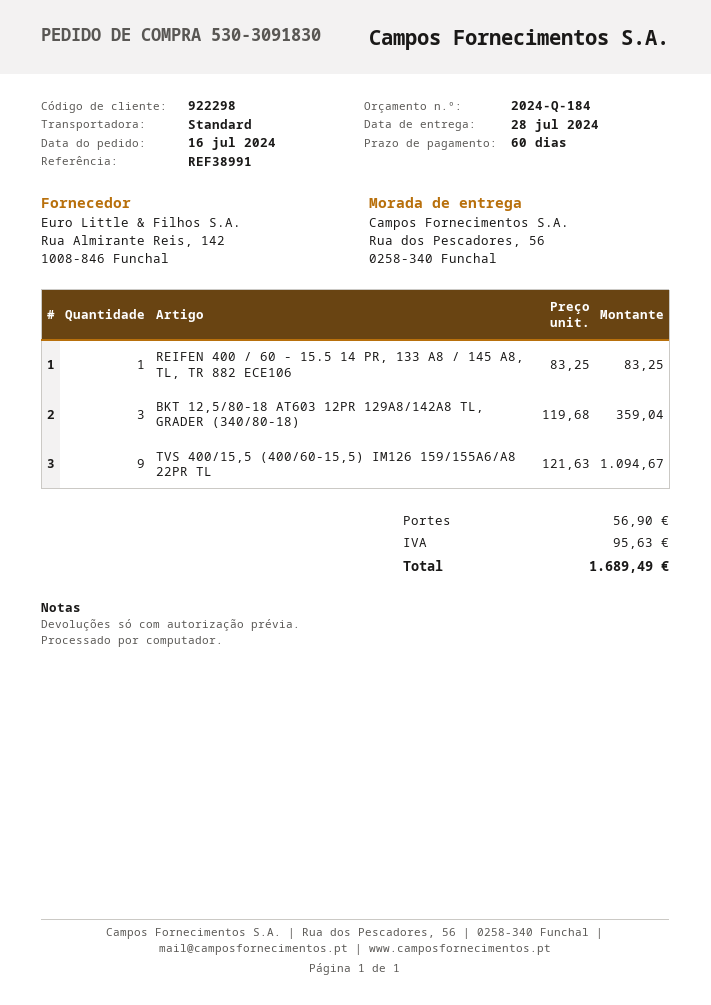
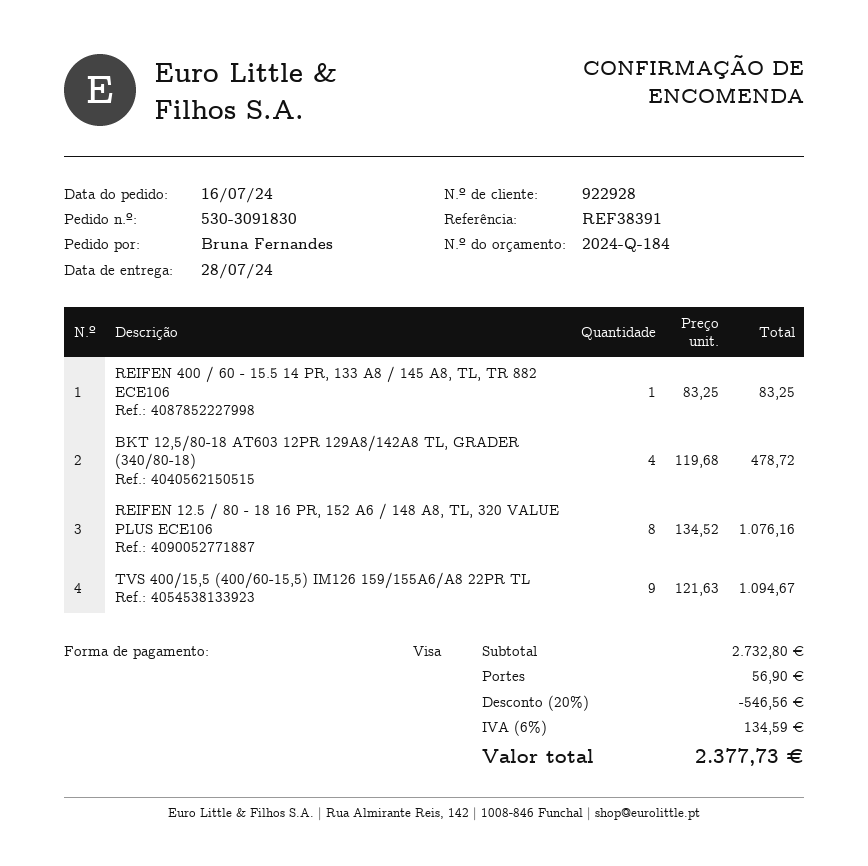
customer number: 922298 -> 922928
reference: REF38991 -> REF38391
BKT 12,5/80-18 AT603 12PR 129A8/142A8 TL, GRADER (340/80-18): 3 x 119.68 = 359.04 -> 4 x 119.68 = 478.72
REIFEN 12.5 / 80 - 18 16 PR, 152 A6 / 148 A8, TL, 320 VALUE PLUS ECE106: none -> 8 x 134.52 = 1076.16
discount: none -> 20% = 546.56
tax: 95.63 -> 134.59
total: 1689.49 -> 2377.73

